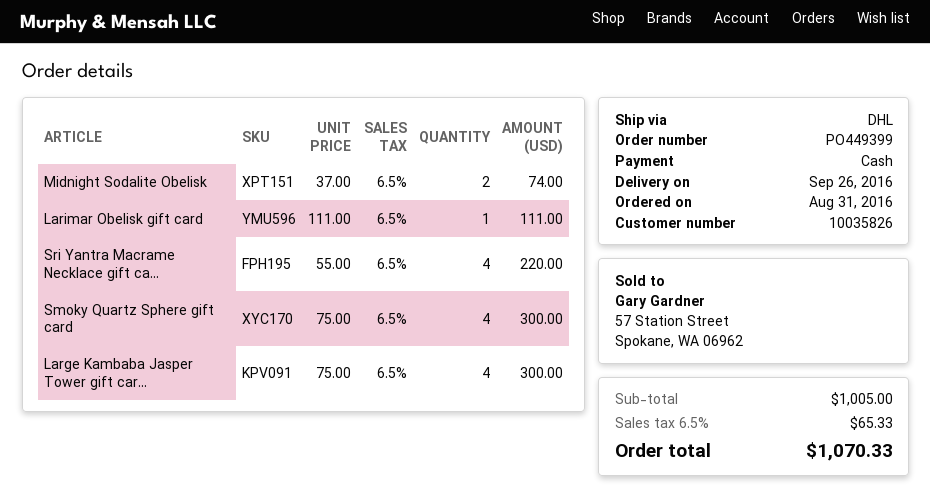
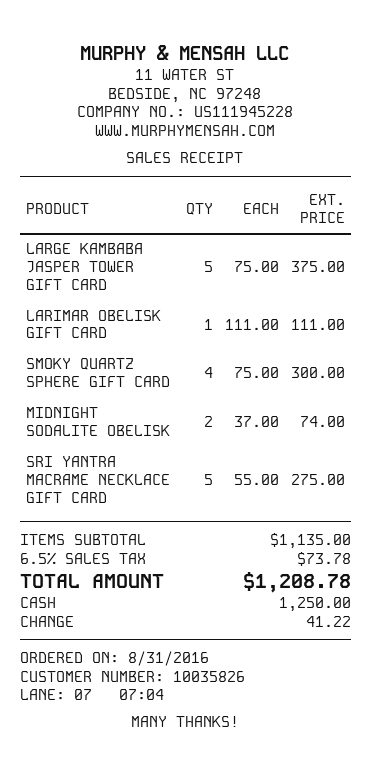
Sri Yantra Macrame Necklace gift ca...: 4 x 55.00 = 220.00 -> 5 x 55.00 = 275.00
Large Kambaba Jasper Tower gift car...: 4 x 75.00 = 300.00 -> 5 x 75.00 = 375.00
subtotal: 1005.00 -> 1135.00
tax: 6.5% = 65.33 -> 6.5% = 73.78
total: 1070.33 -> 1208.78

